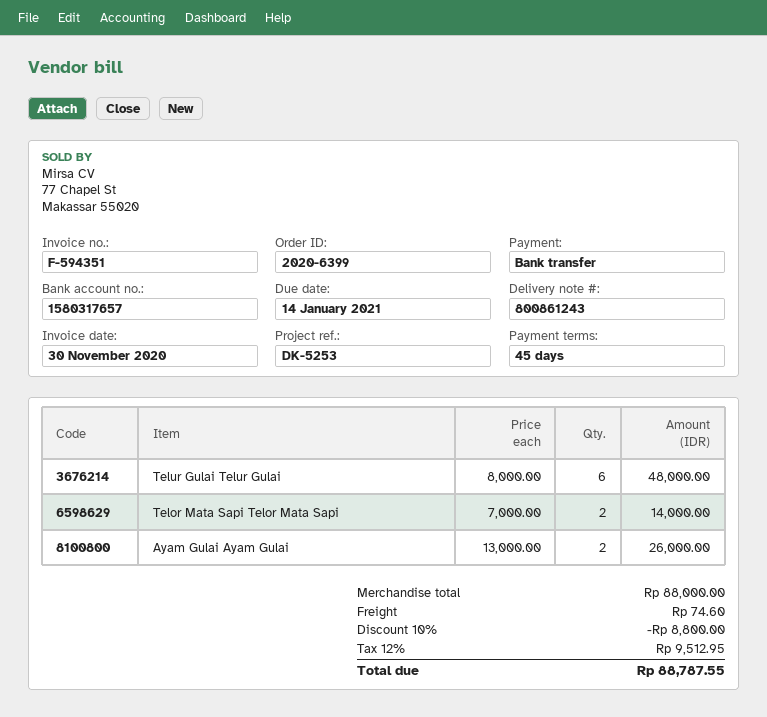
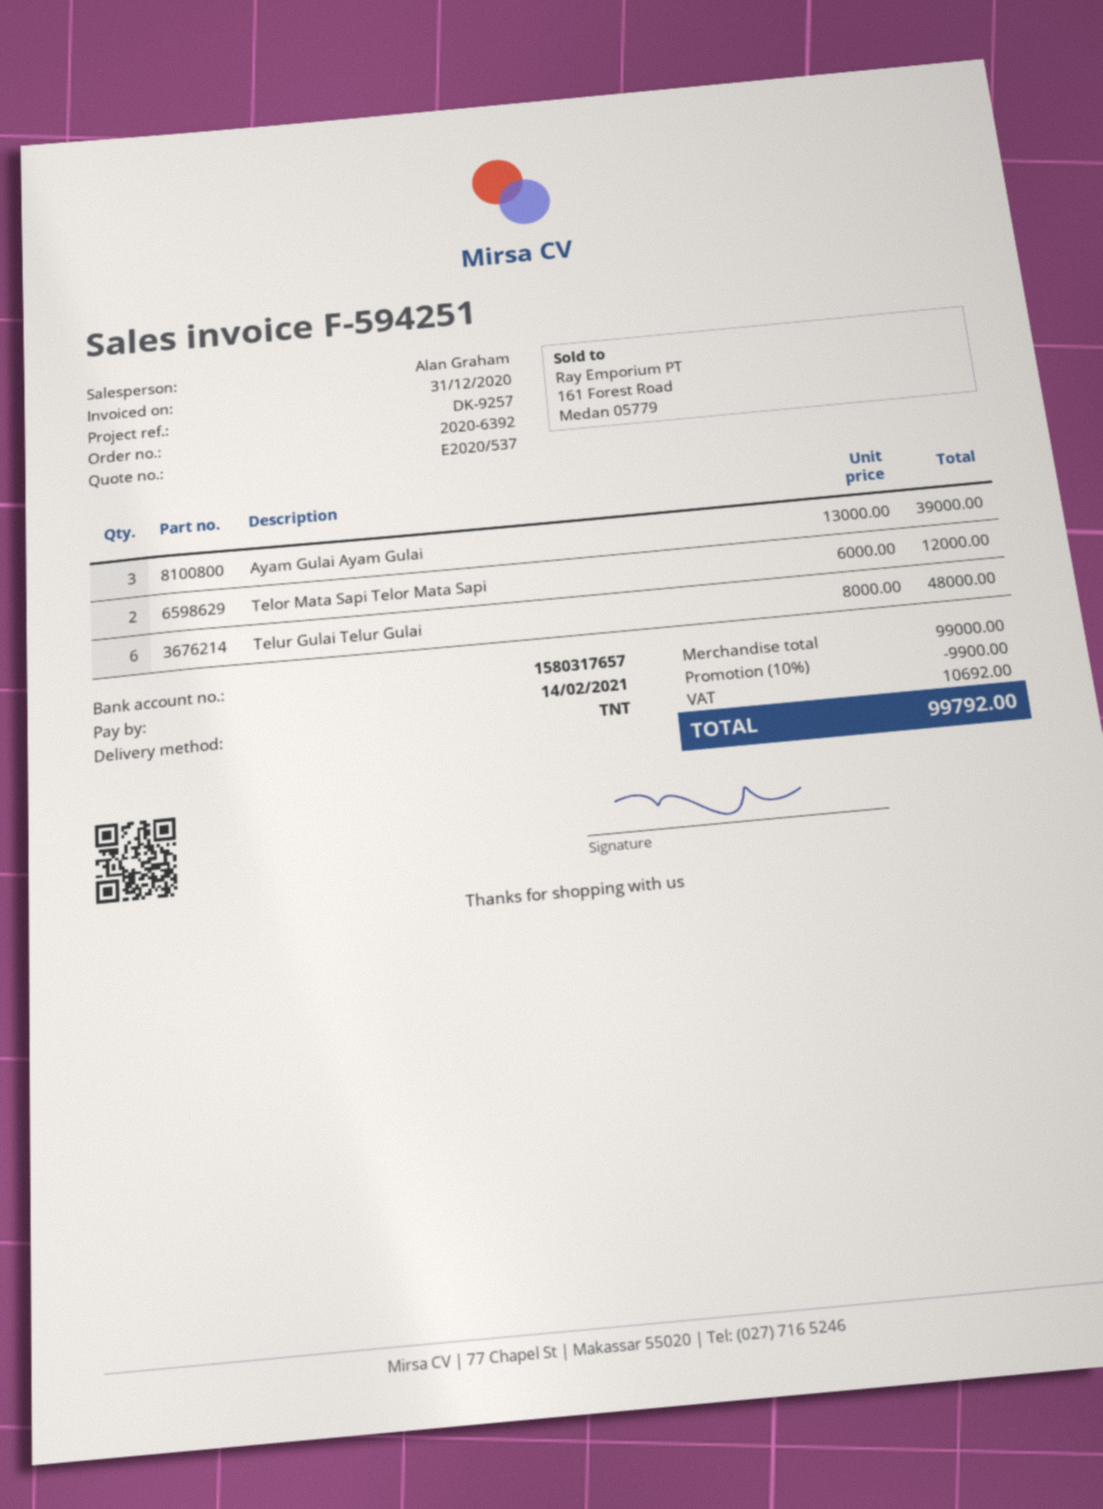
order number: 2020-6399 -> 2020-6392
invoice number: F-594351 -> F-594251
invoice date: 2020-11-30 -> 2020-12-31
due date: 2021-01-14 -> 2021-02-14
reference: DK-5253 -> DK-9257
Telor Mata Sapi Telor Mata Sapi: 2 x 7000.00 = 14000.00 -> 2 x 6000.00 = 12000.00
Ayam Gulai Ayam Gulai: 2 x 13000.00 = 26000.00 -> 3 x 13000.00 = 39000.00
subtotal: 88000.00 -> 99000.00
discount: 10% = 8800.00 -> 10% = 9900.00
shipping: 74.60 -> none
tax: 9512.95 -> 10692.00
total: 88787.55 -> 99792.00

